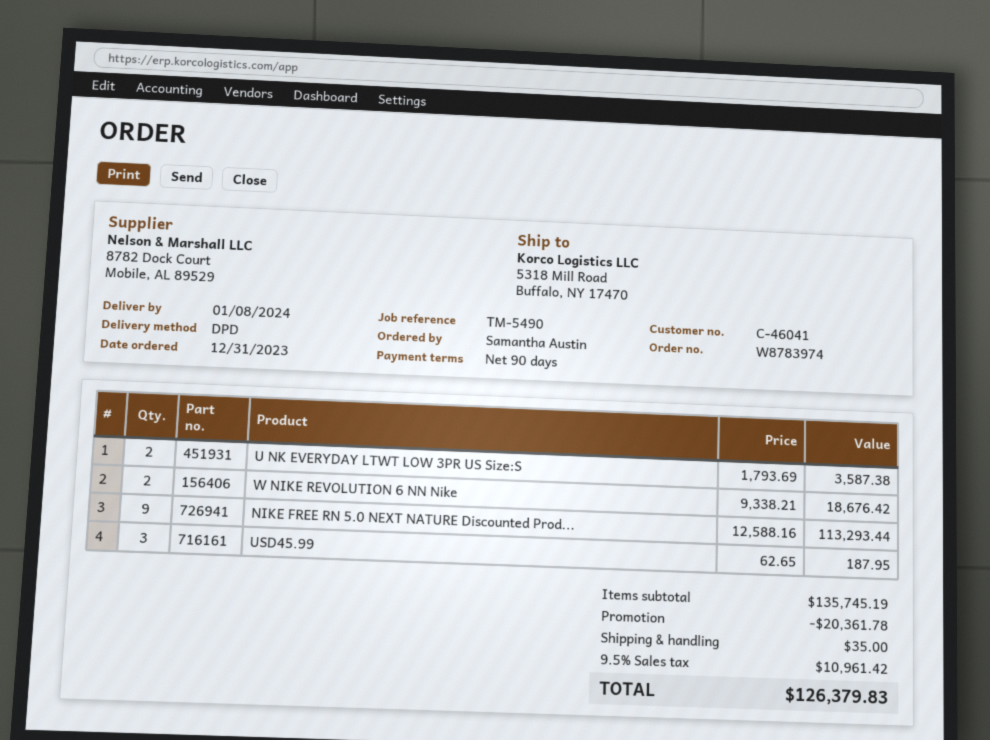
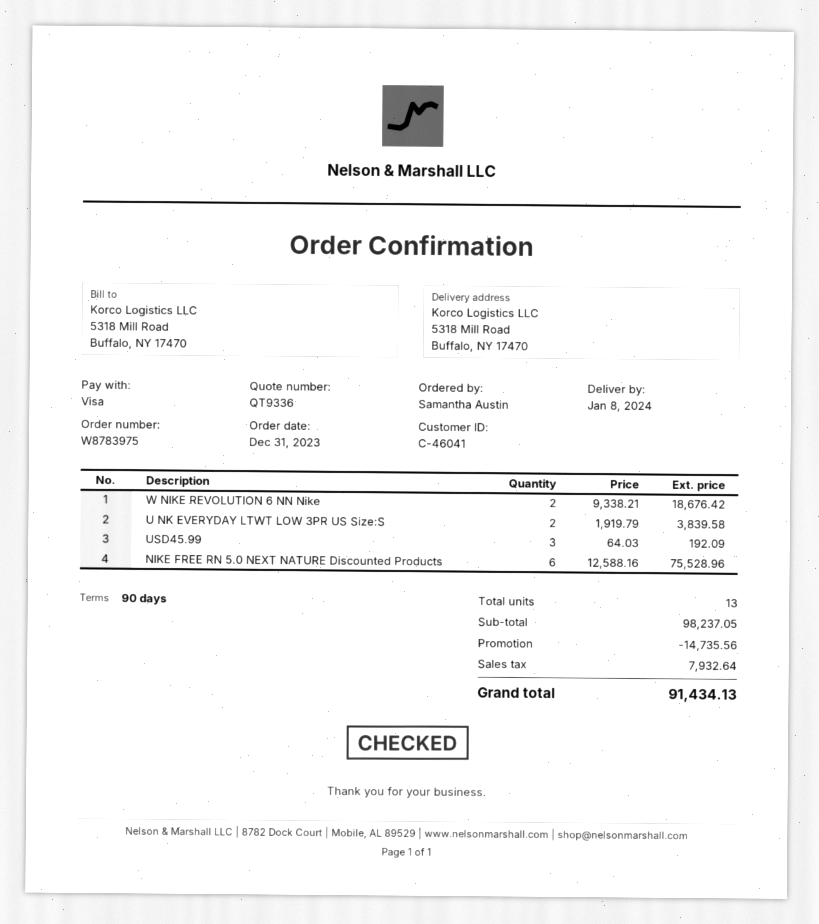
order number: W8783974 -> W8783975
U NK EVERYDAY LTWT LOW 3PR US Size:S: 2 x 1793.69 = 3587.38 -> 2 x 1919.79 = 3839.58
NIKE FREE RN 5.0 NEXT NATURE Discounted Prod...: 9 x 12588.16 = 113293.44 -> 6 x 12588.16 = 75528.96
USD45.99: 3 x 62.65 = 187.95 -> 3 x 64.03 = 192.09
subtotal: 135745.19 -> 98237.05
discount: 20361.78 -> 14735.56
shipping: 35.00 -> none
tax: 10961.42 -> 7932.64
total: 126379.83 -> 91434.13

